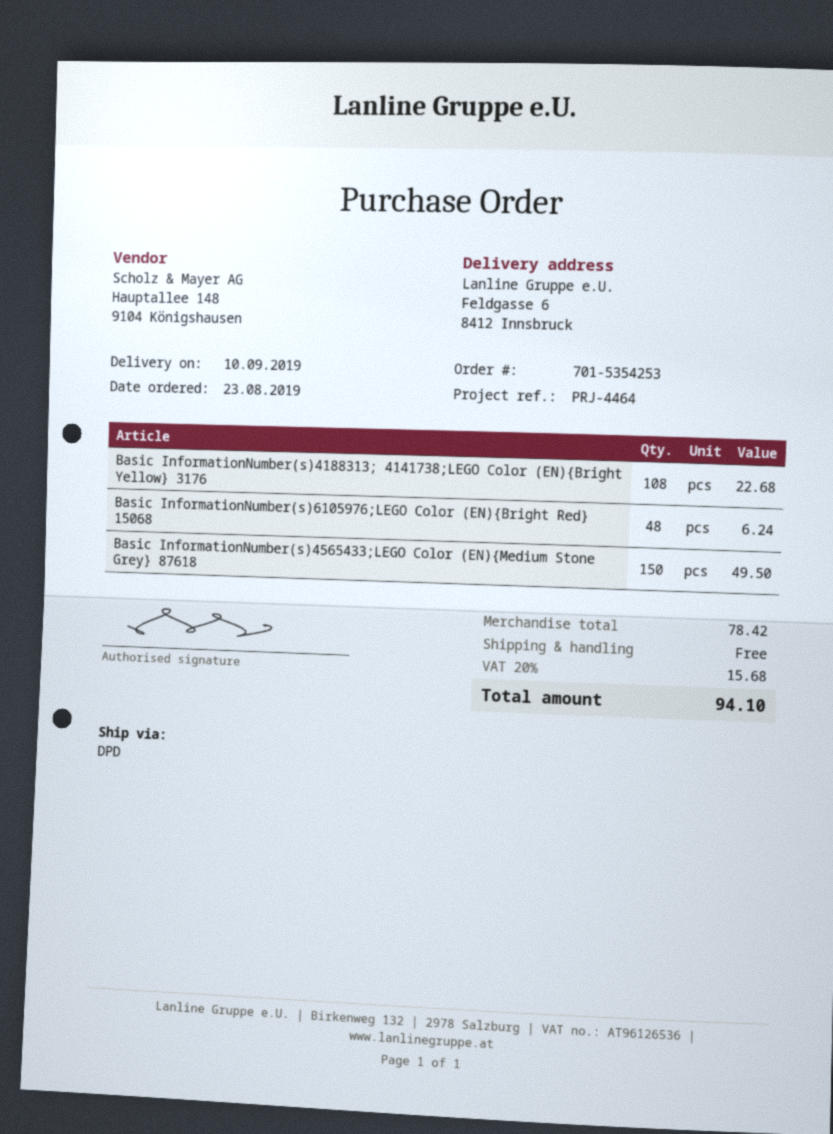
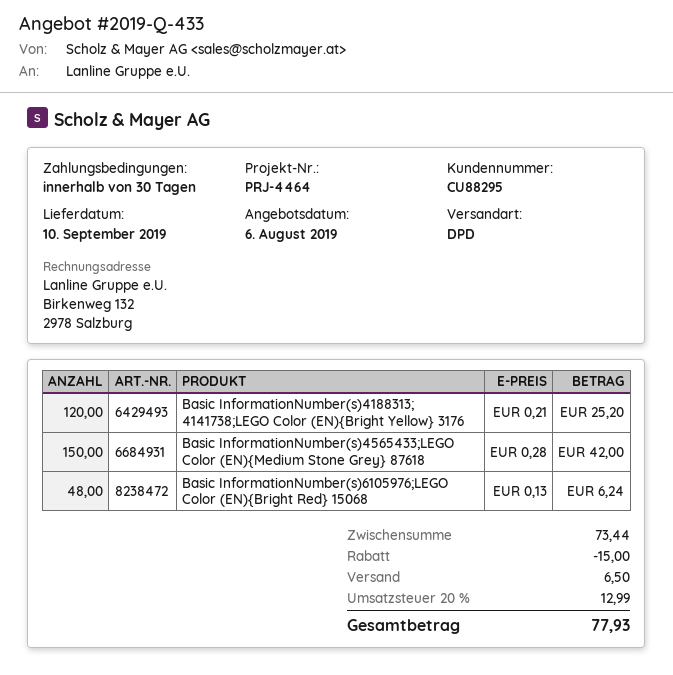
Basic InformationNumber(s)4188313; 4141738;LEGO Color (EN){Bright Yellow} 3176: 108 for 22.68 -> 120 for 25.20
Basic InformationNumber(s)4565433;LEGO Color (EN){Medium Stone Grey} 87618: 150 for 49.50 -> 150 for 42.00
subtotal: 78.42 -> 73.44
discount: none -> 15.00
shipping: 0.00 -> 6.50
tax: 20% = 15.68 -> 20% = 12.99
total: 94.10 -> 77.93

